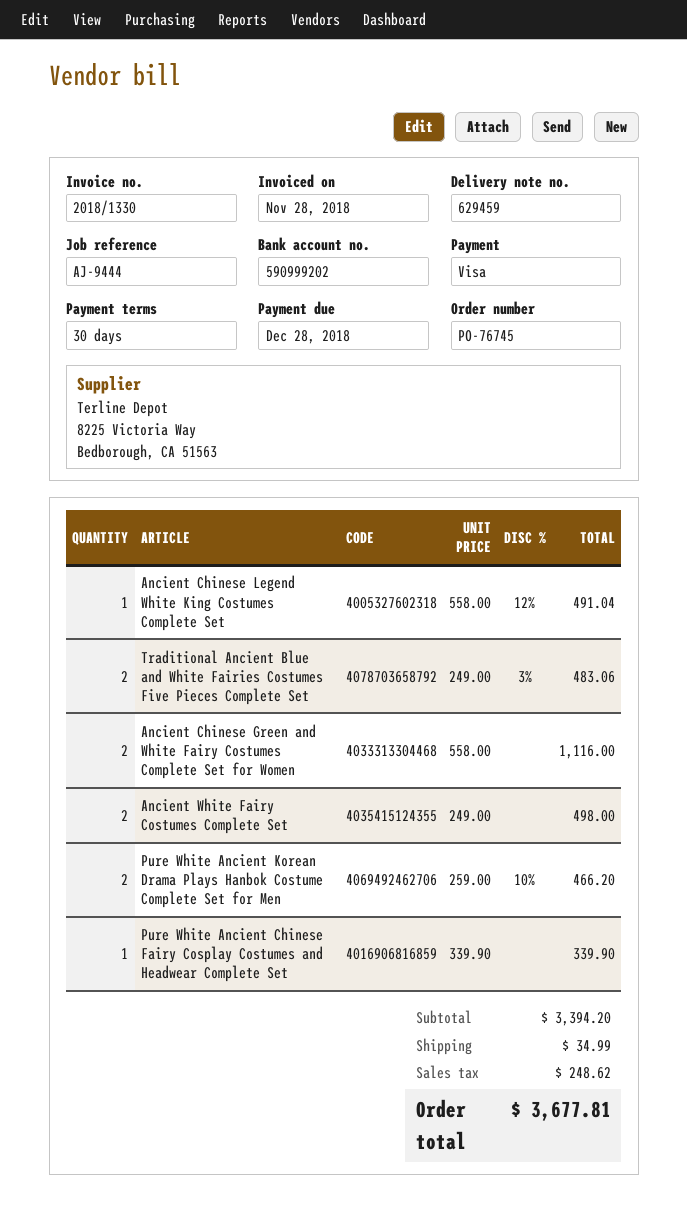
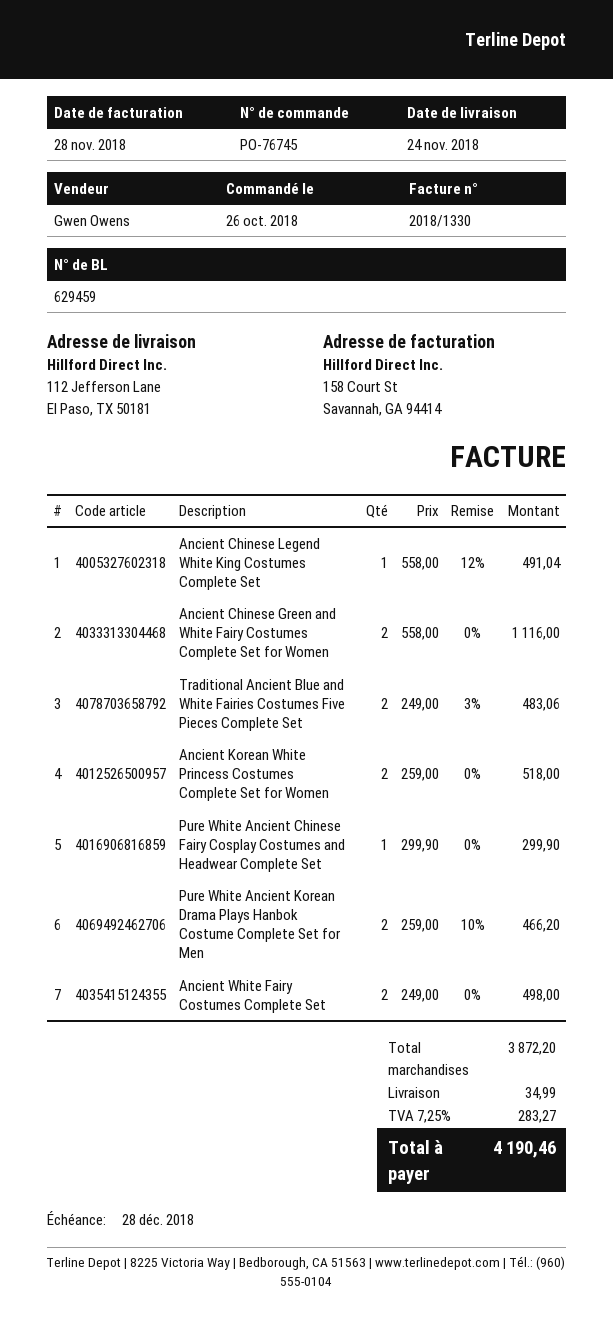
Pure White Ancient Chinese Fairy Cosplay Costumes and Headwear Complete Set: 1 x 339.90 = 339.90 -> 1 x 299.90 = 299.90
Ancient Korean White Princess Costumes Complete Set for Women: none -> 2 x 259.00 = 518.00
subtotal: 3394.20 -> 3872.20
tax: 248.62 -> 283.27
total: 3677.81 -> 4190.46

